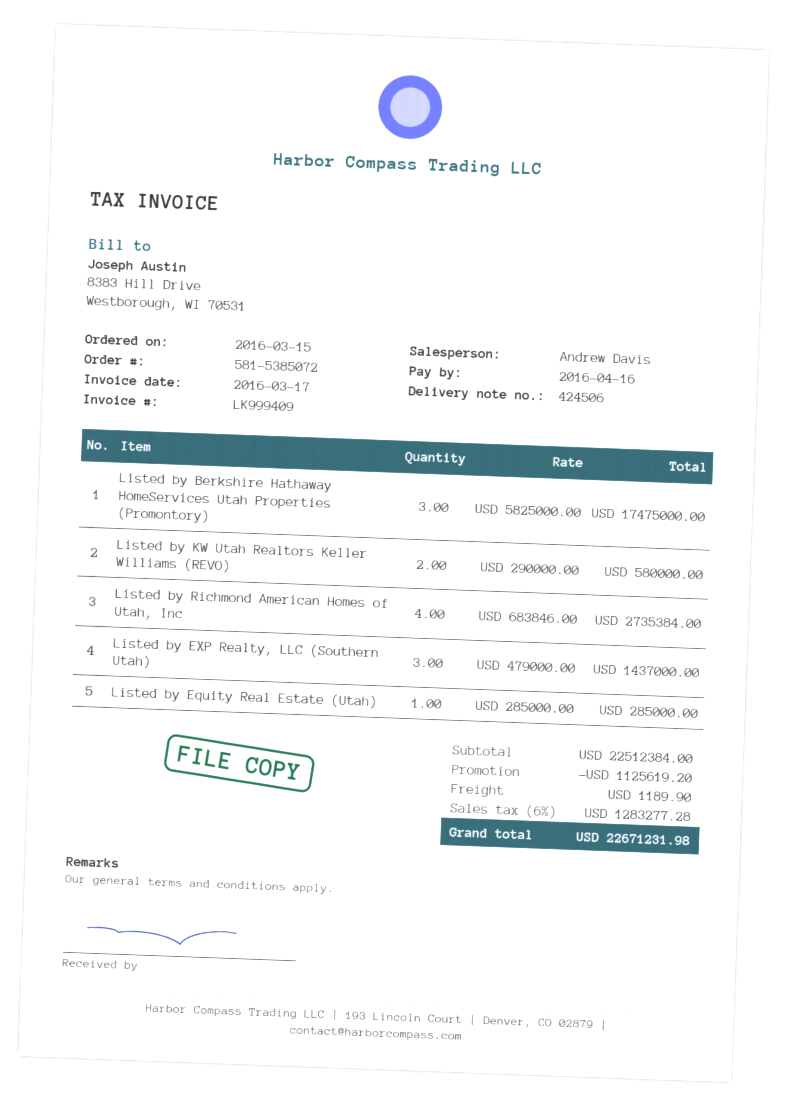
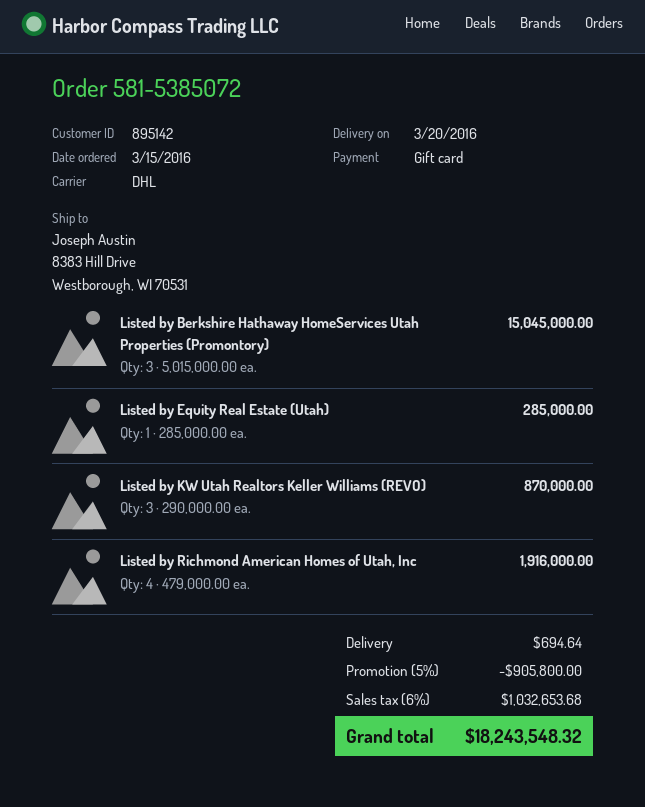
Listed by Berkshire Hathaway HomeServices Utah Properties (Promontory): 3 x 5825000.00 = 17475000.00 -> 3 x 5015000.00 = 15045000.00
Listed by KW Utah Realtors Keller Williams (REVO): 2 x 290000.00 = 580000.00 -> 3 x 290000.00 = 870000.00
Listed by Richmond American Homes of Utah, Inc: 4 x 683846.00 = 2735384.00 -> 4 x 479000.00 = 1916000.00
Listed by EXP Realty, LLC (Southern Utah): 3 x 479000.00 = 1437000.00 -> none
discount: 1125619.20 -> 905800.00
shipping: 1189.90 -> 694.64
tax: 6% = 1283277.28 -> 6% = 1032653.68
total: 22671231.98 -> 18243548.32

